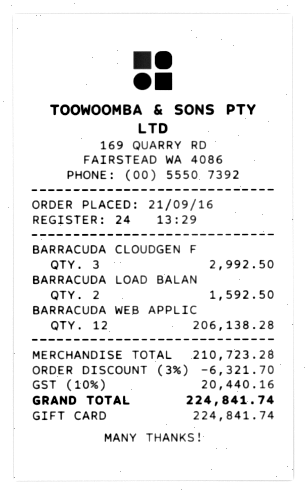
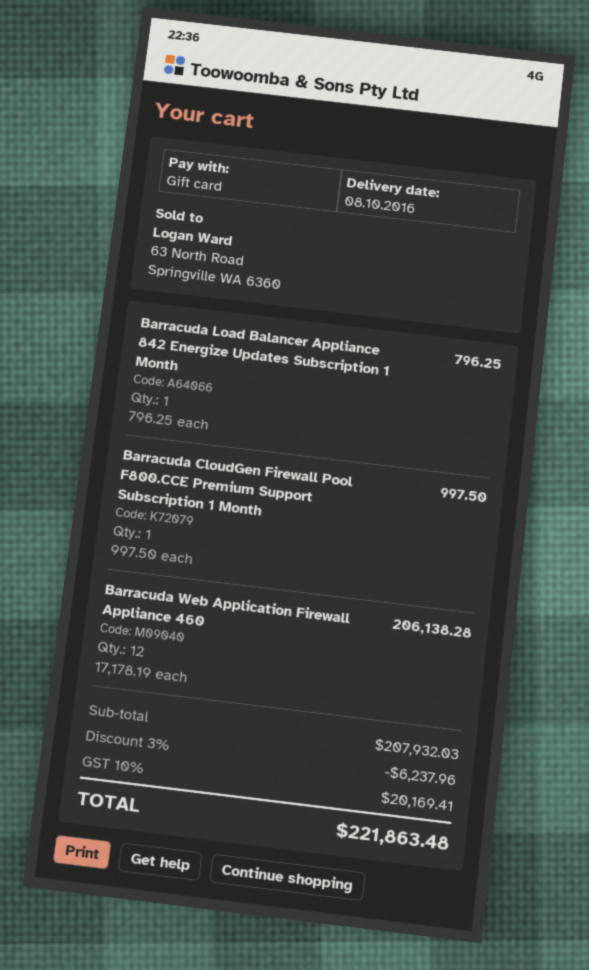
BARRACUDA CLOUDGEN F: 3 for 2992.50 -> 1 for 997.50
BARRACUDA LOAD BALAN: 2 for 1592.50 -> 1 for 796.25
subtotal: 210723.28 -> 207932.03
discount: 3% = 6321.70 -> 3% = 6237.96
tax: 10% = 20440.16 -> 10% = 20169.41
total: 224841.74 -> 221863.48

